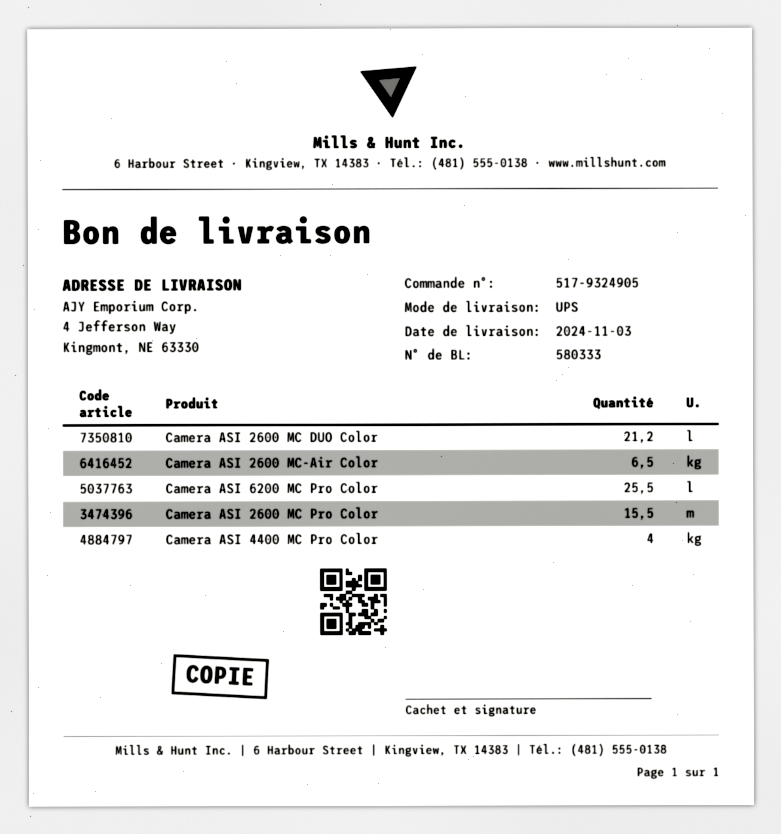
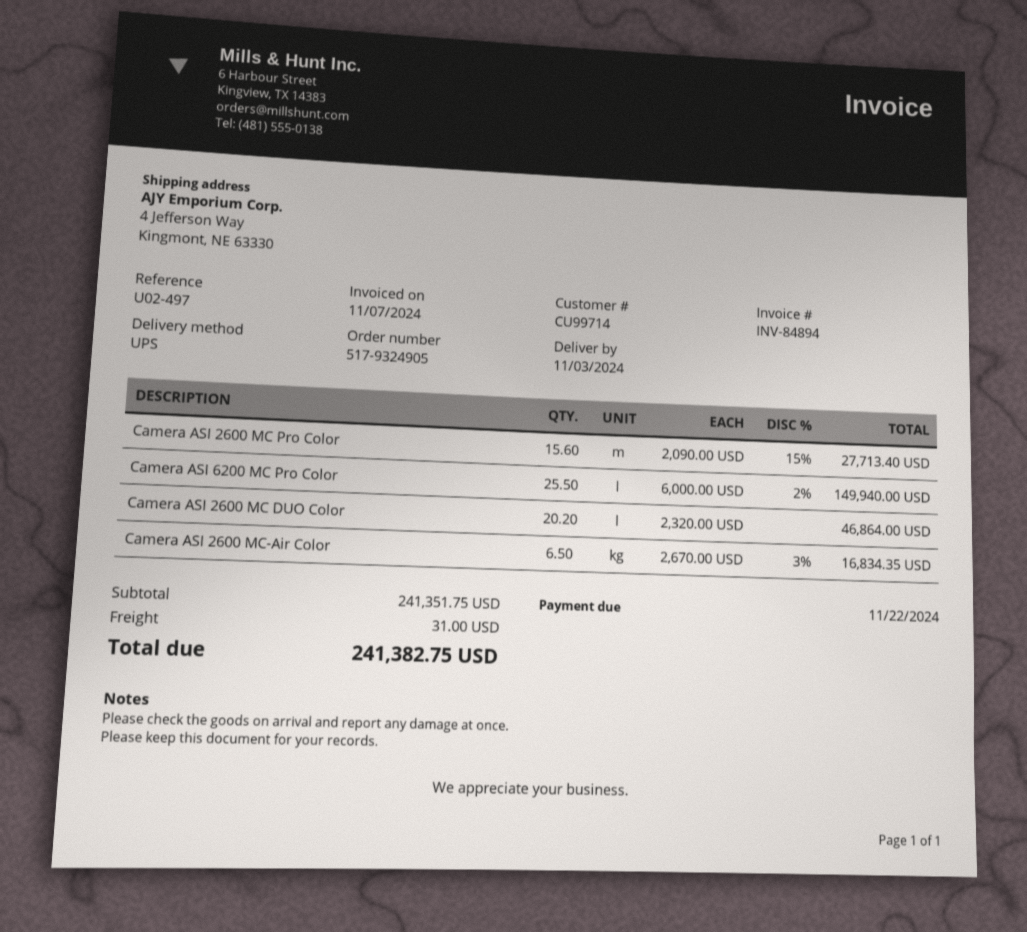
Camera ASI 2600 MC DUO Color: 21.2 -> 20.2
Camera ASI 2600 MC Pro Color: 15.5 -> 15.6
Camera ASI 4400 MC Pro Color: 4 -> none

